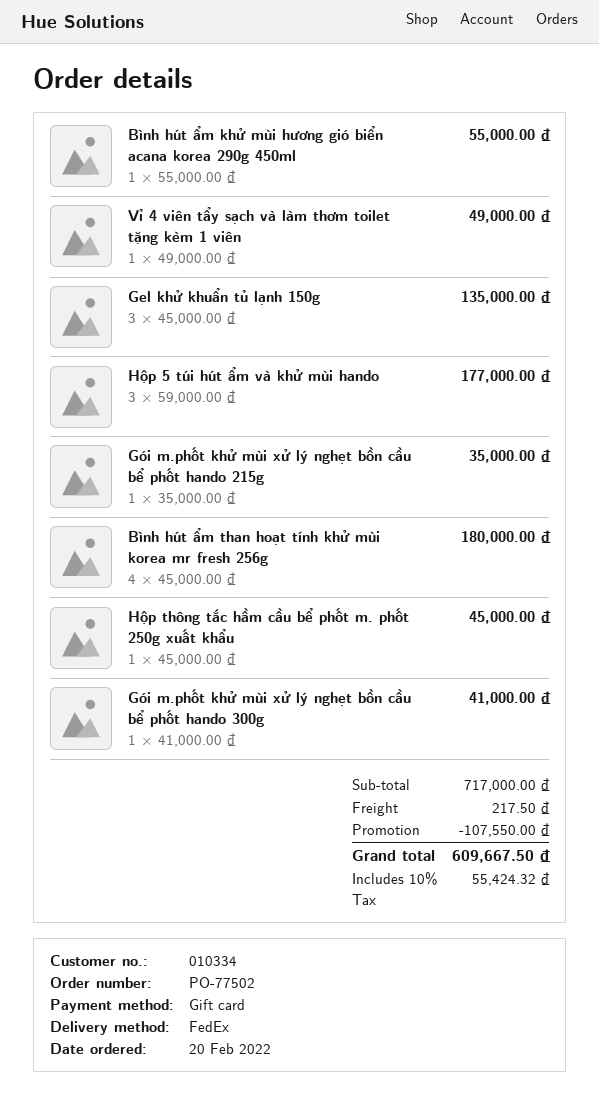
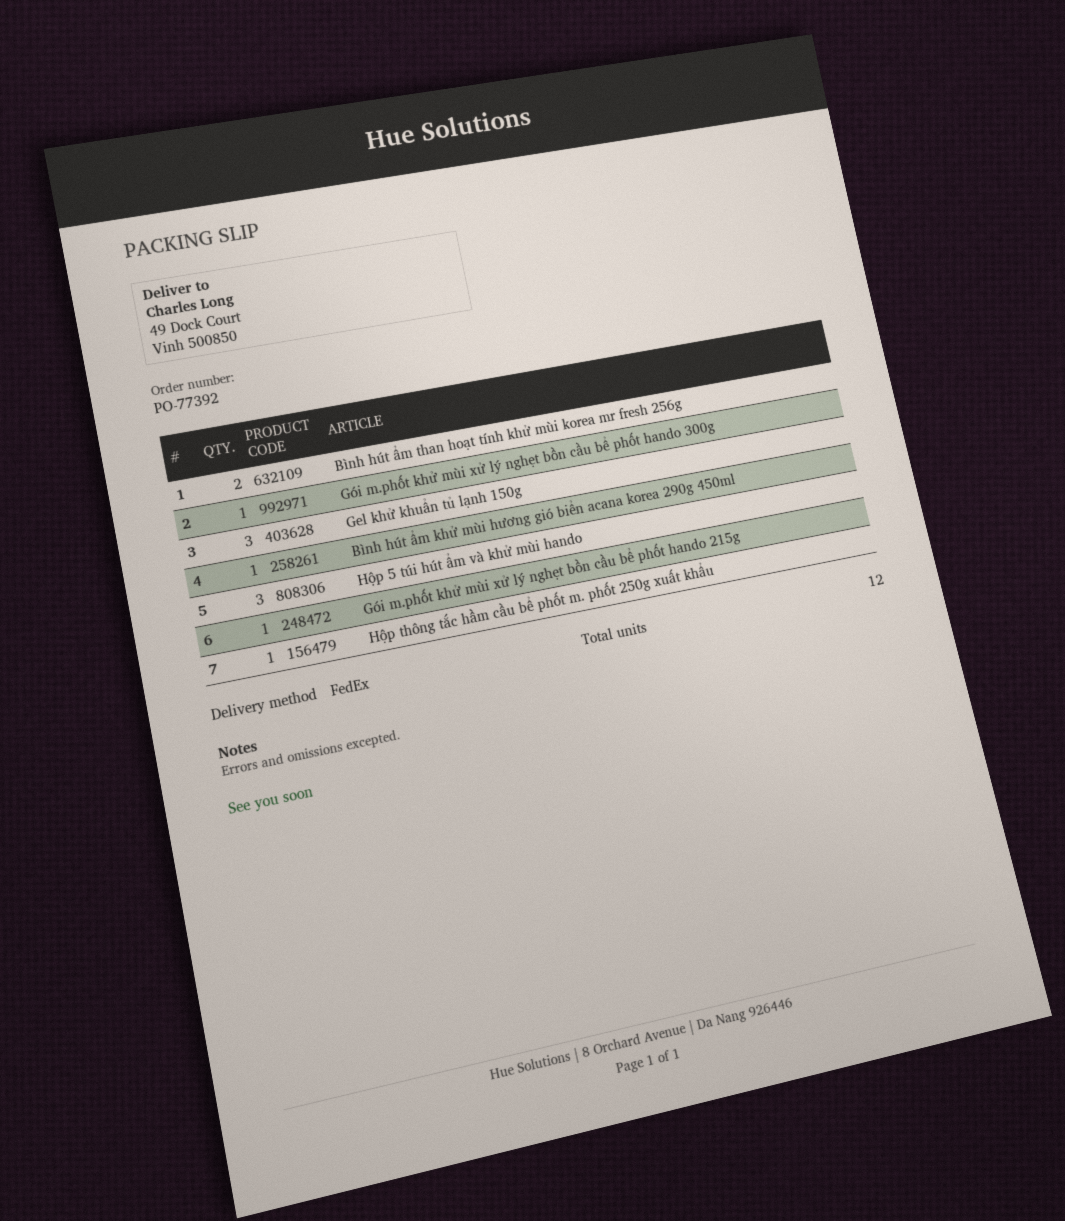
order number: PO-77502 -> PO-77392
Vỉ 4 viên tẩy sạch và làm thơm toilet tặng kèm 1 viên: 1 -> none
Bình hút ẩm than hoạt tính khử mùi korea mr fresh 256g: 4 -> 2

